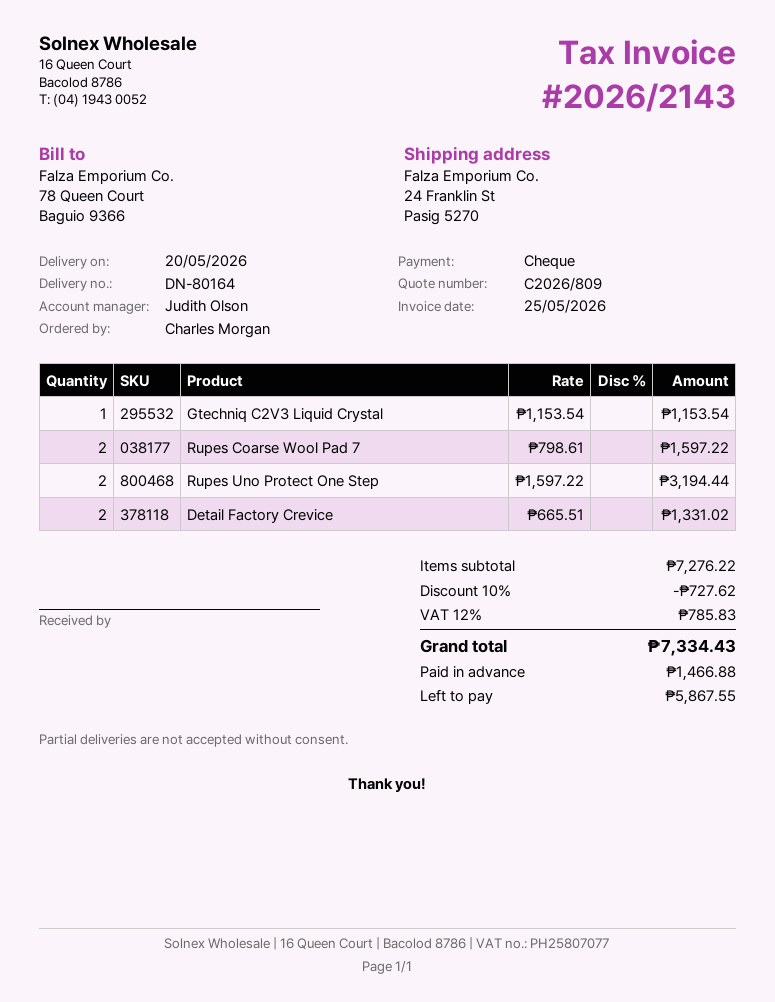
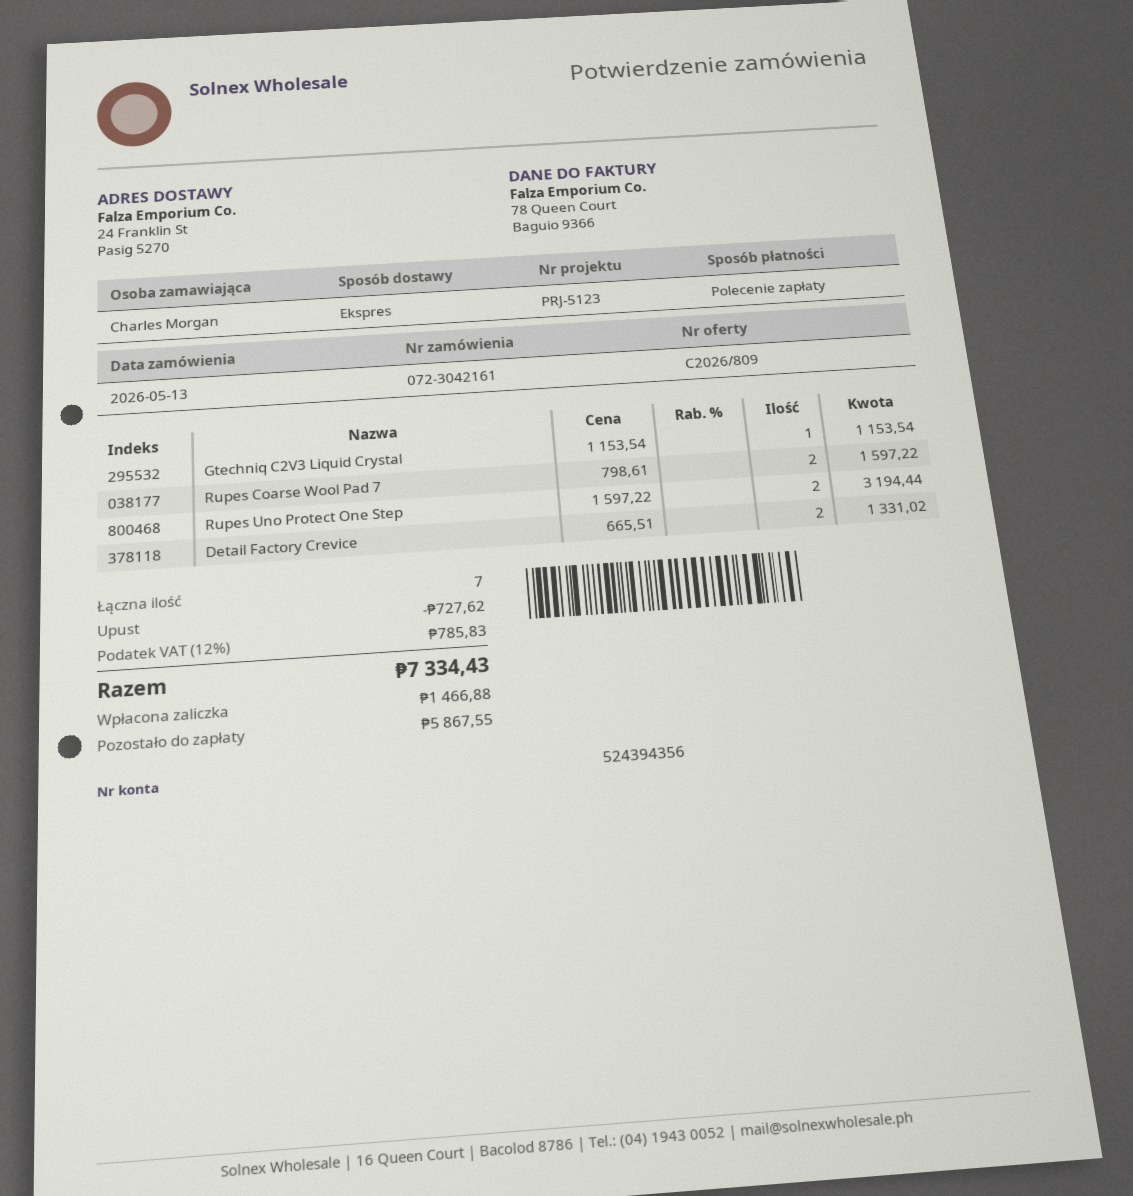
payment method: cheque -> direct debit

